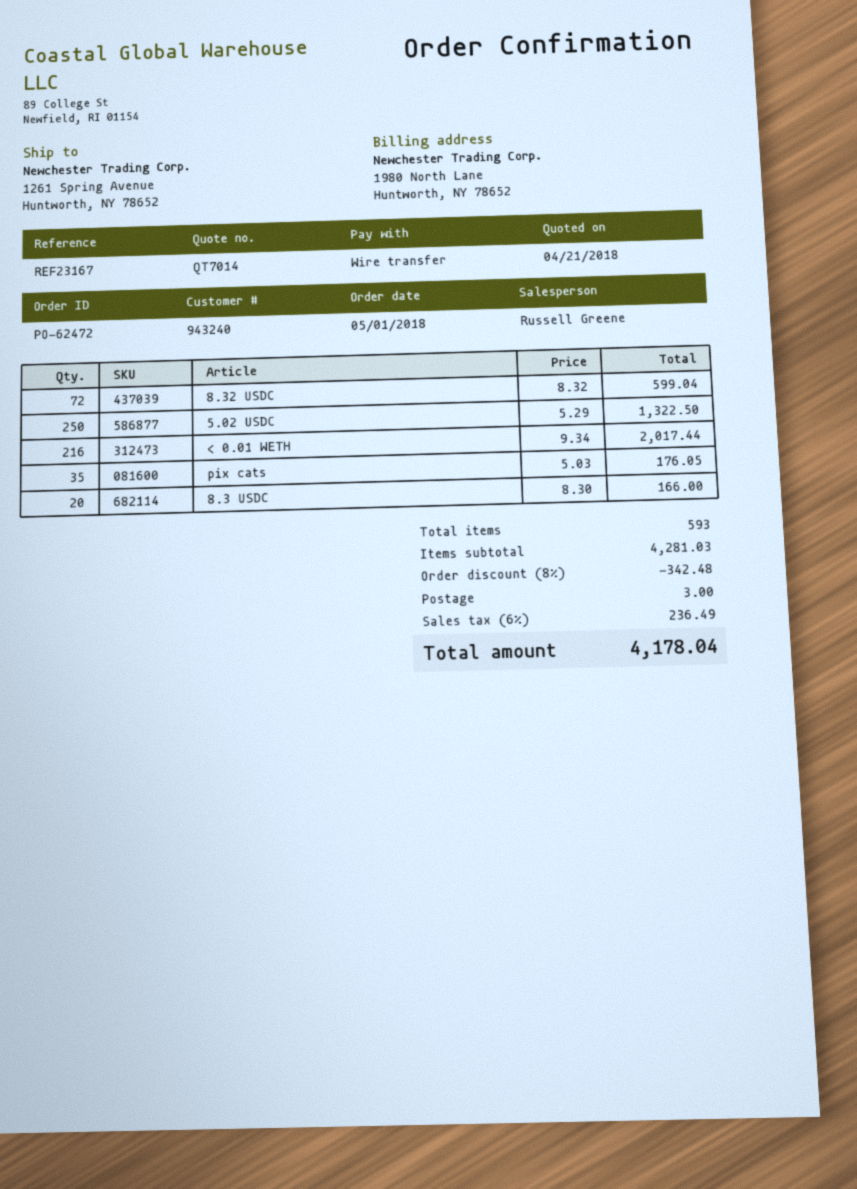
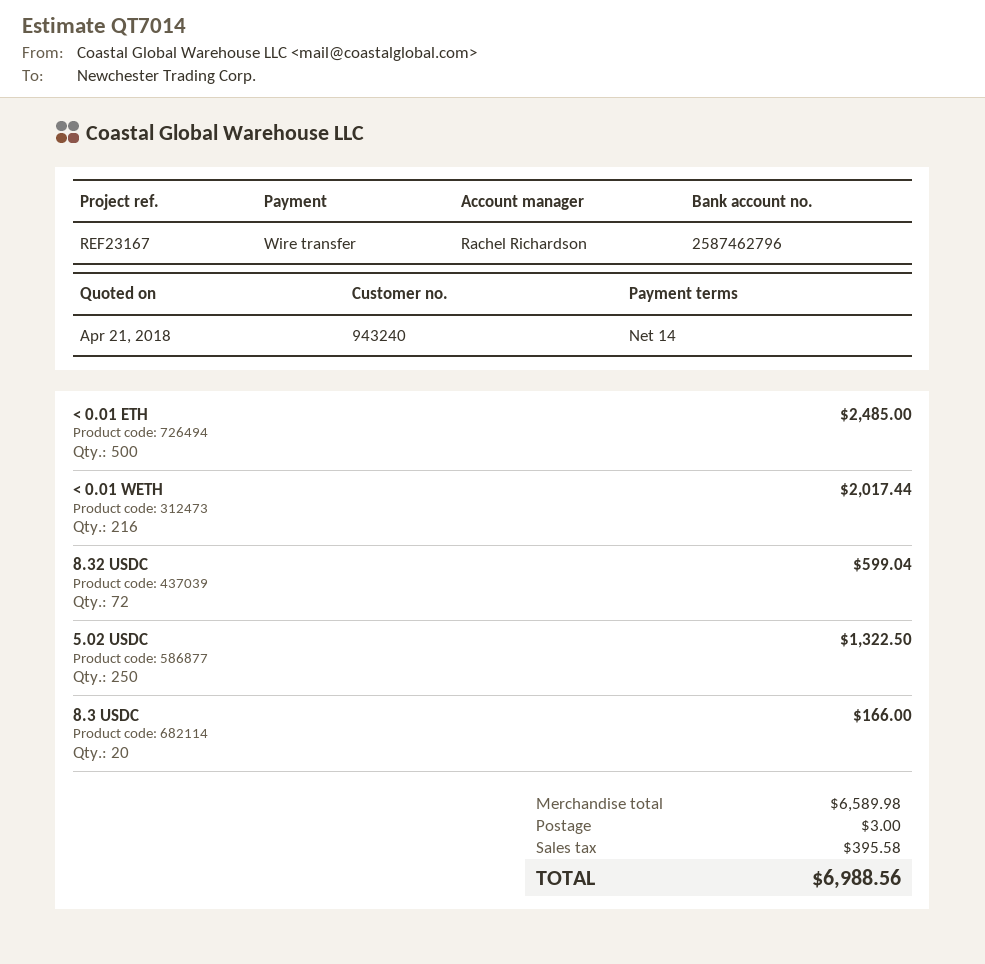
sales rep: Russell Greene -> Rachel Richardson
pix cats: 35 for 176.05 -> none
< 0.01 ETH: none -> 500 for 2485.00
subtotal: 4281.03 -> 6589.98
discount: 8% = 342.48 -> none
tax: 236.49 -> 395.58
total: 4178.04 -> 6988.56

